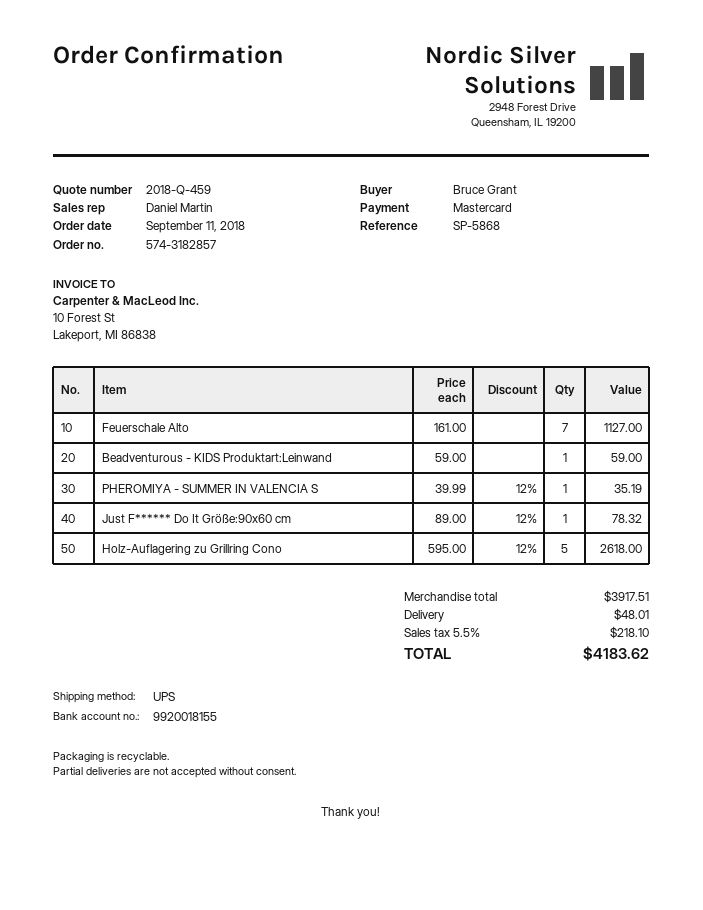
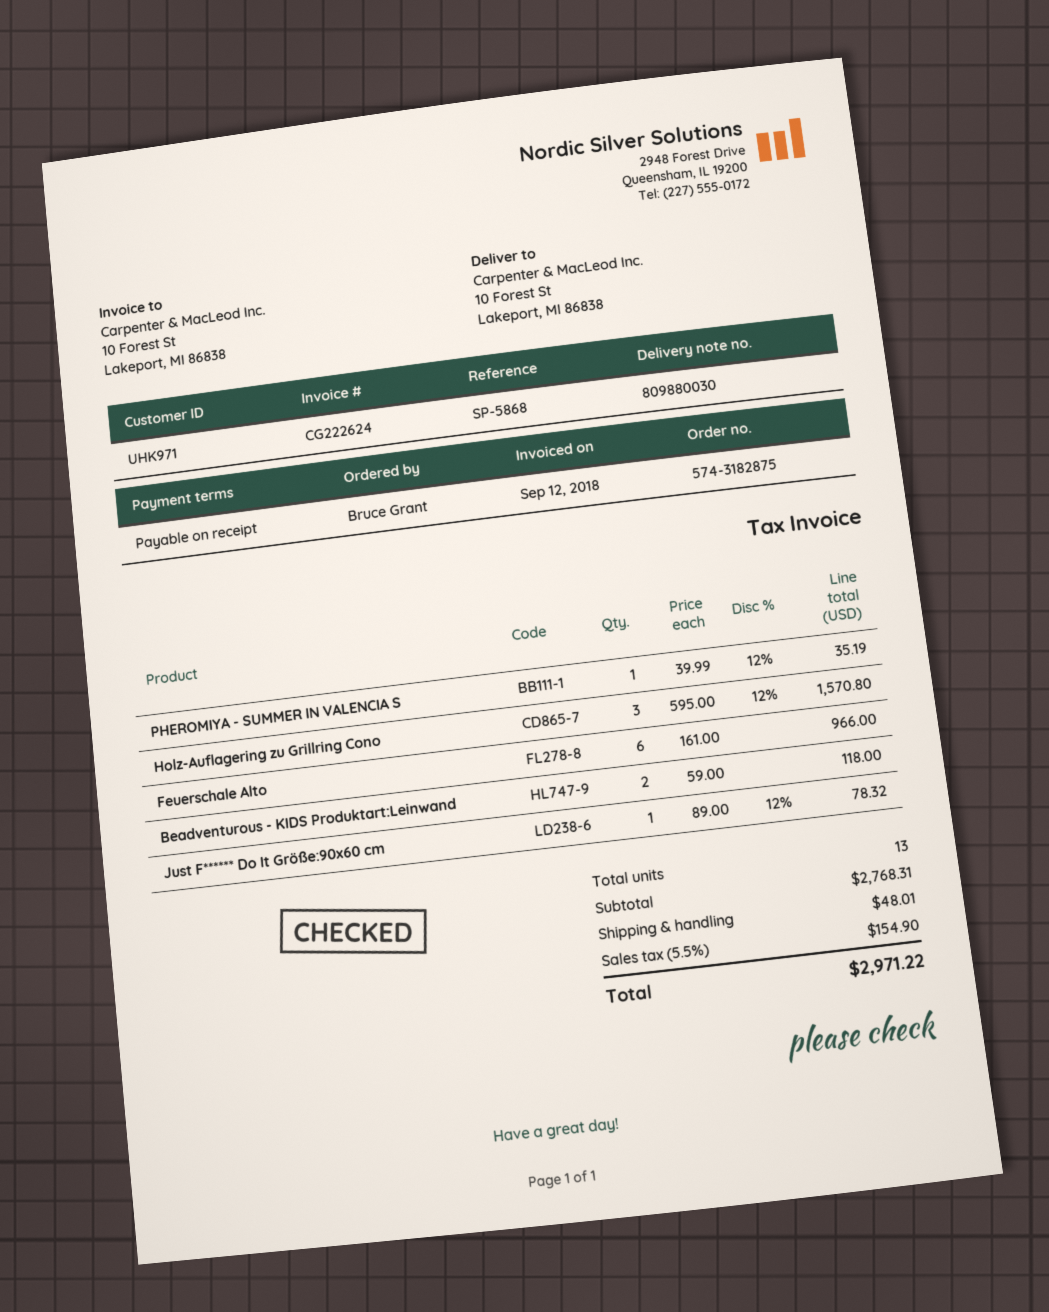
order number: 574-3182857 -> 574-3182875
Feuerschale Alto: 7 x 161.00 = 1127.00 -> 6 x 161.00 = 966.00
Beadventurous - KIDS Produktart:Leinwand: 1 x 59.00 = 59.00 -> 2 x 59.00 = 118.00
Holz-Auflagering zu Grillring Cono: 5 x 595.00 - 12% = 2618.00 -> 3 x 595.00 - 12% = 1570.80
subtotal: 3917.51 -> 2768.31
tax: 5.5% = 218.10 -> 5.5% = 154.90
total: 4183.62 -> 2971.22

